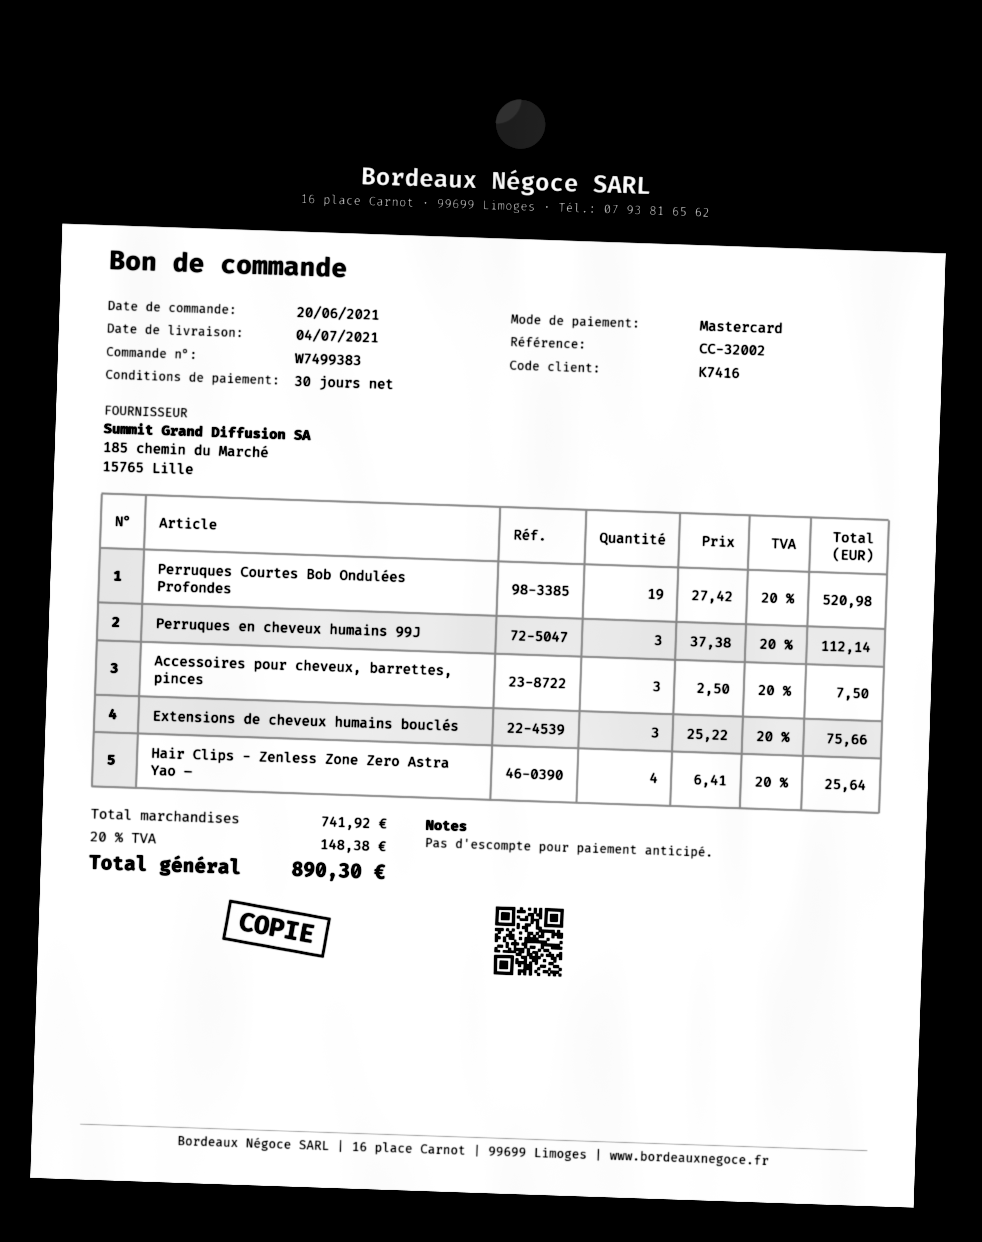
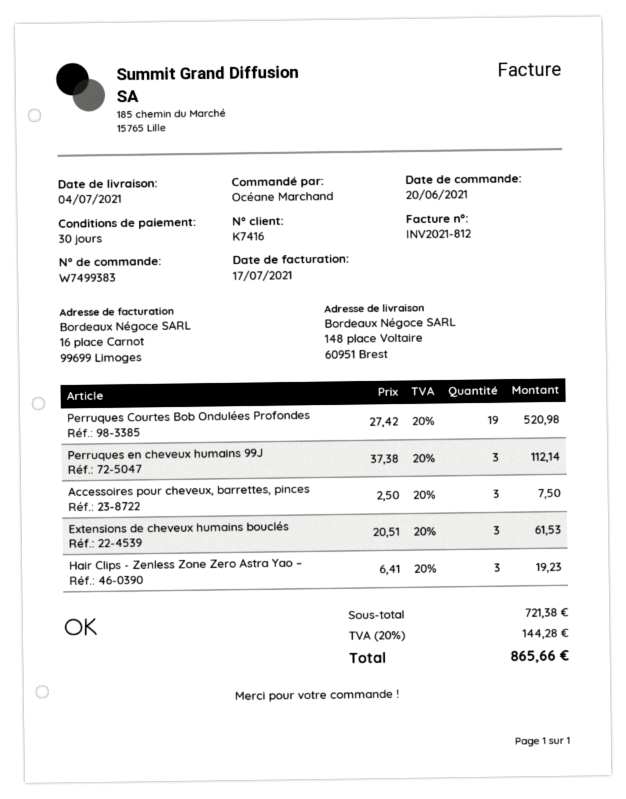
Extensions de cheveux humains bouclés: 3 x 25.22 = 75.66 -> 3 x 20.51 = 61.53
Hair Clips - Zenless Zone Zero Astra Yao –: 4 x 6.41 = 25.64 -> 3 x 6.41 = 19.23
subtotal: 741.92 -> 721.38
tax: 20% = 148.38 -> 20% = 144.28
total: 890.30 -> 865.66

